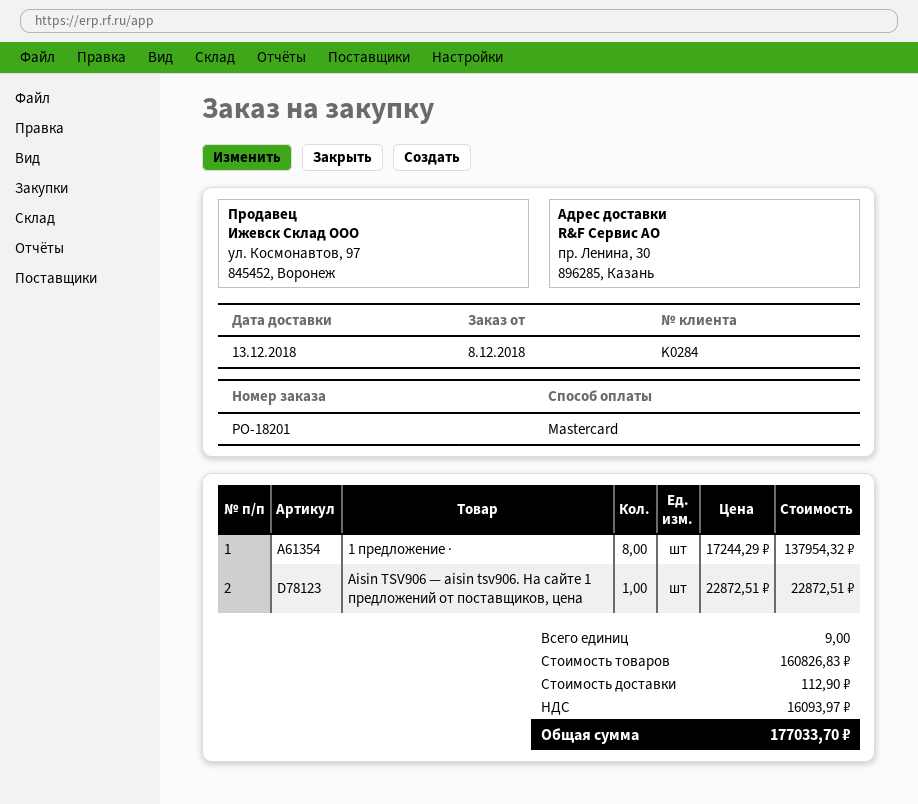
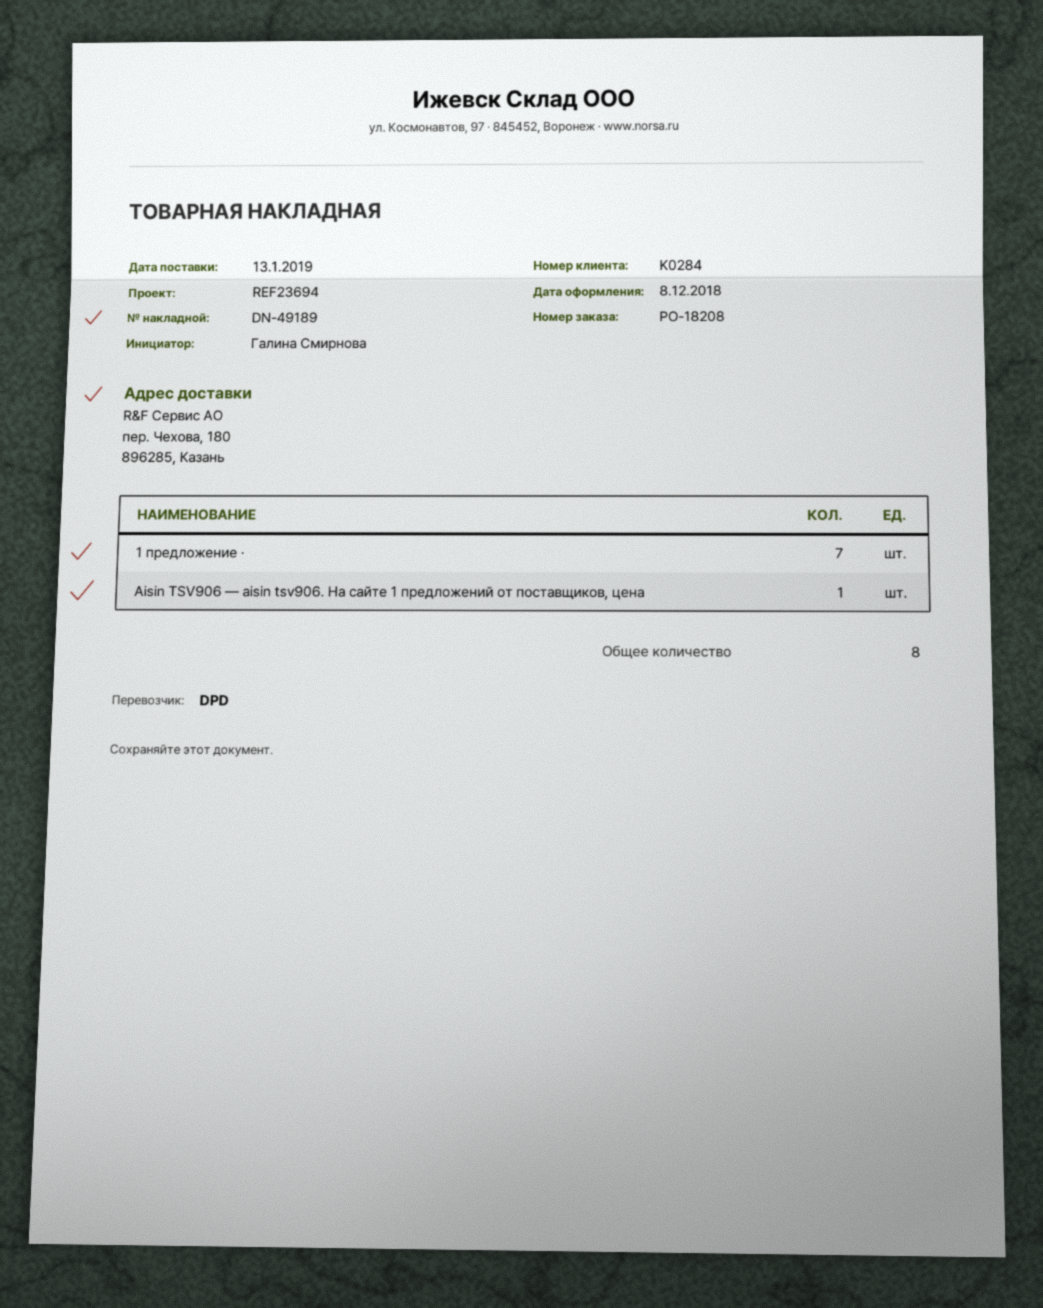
order number: PO-18201 -> PO-18208
delivery date: 2018-12-13 -> 2019-01-13
ship to: пр. Ленина, 30, 896285, Казань -> пер. Чехова, 180, 896285, Казань
1 предложение ·: 8 -> 7
total quantity: 9 -> 8

